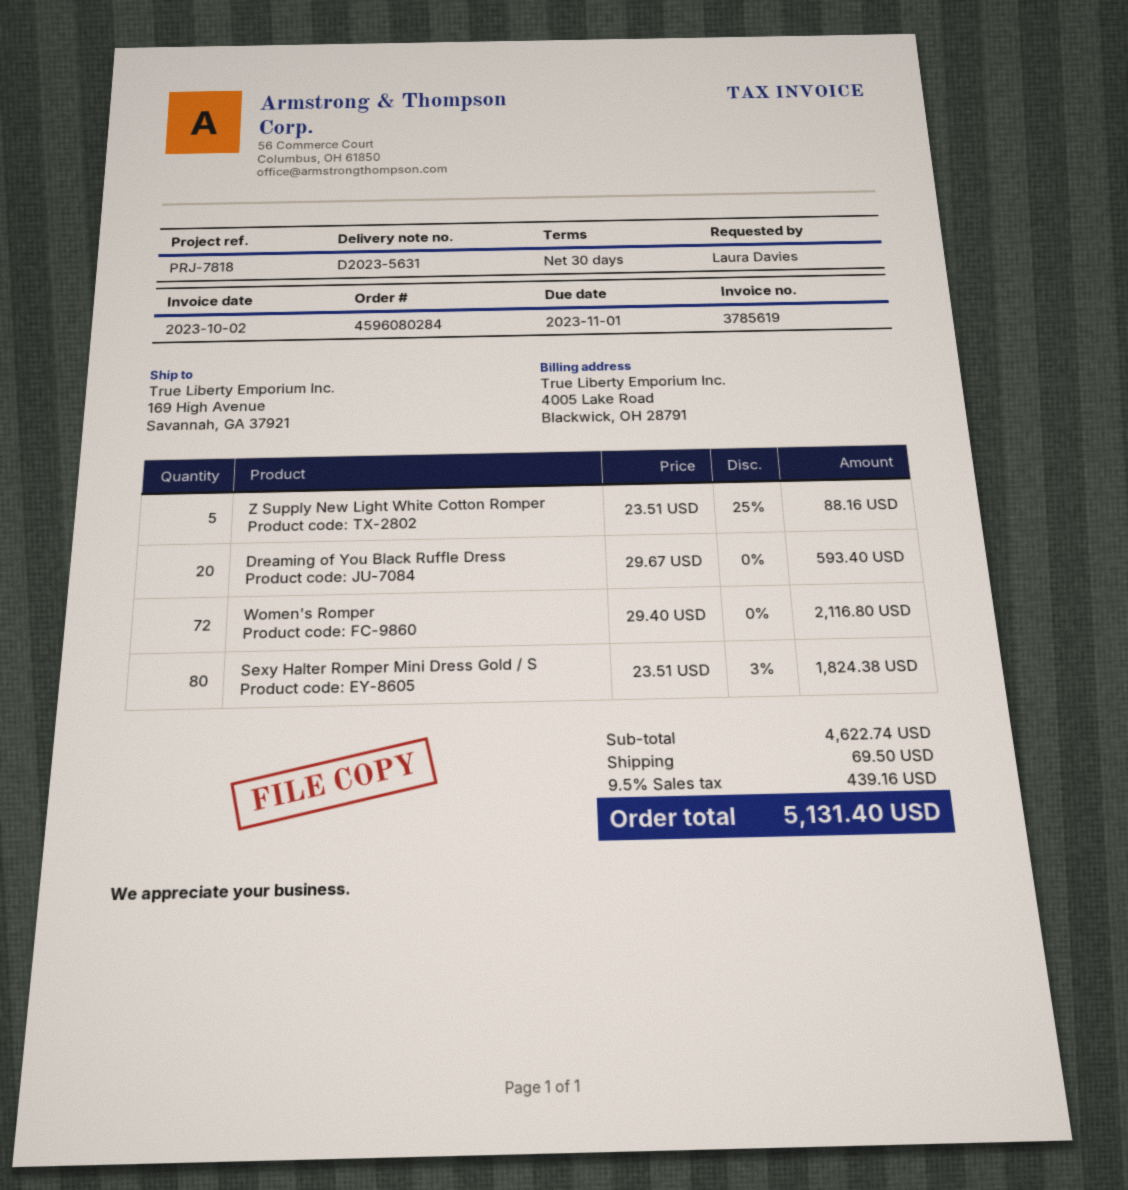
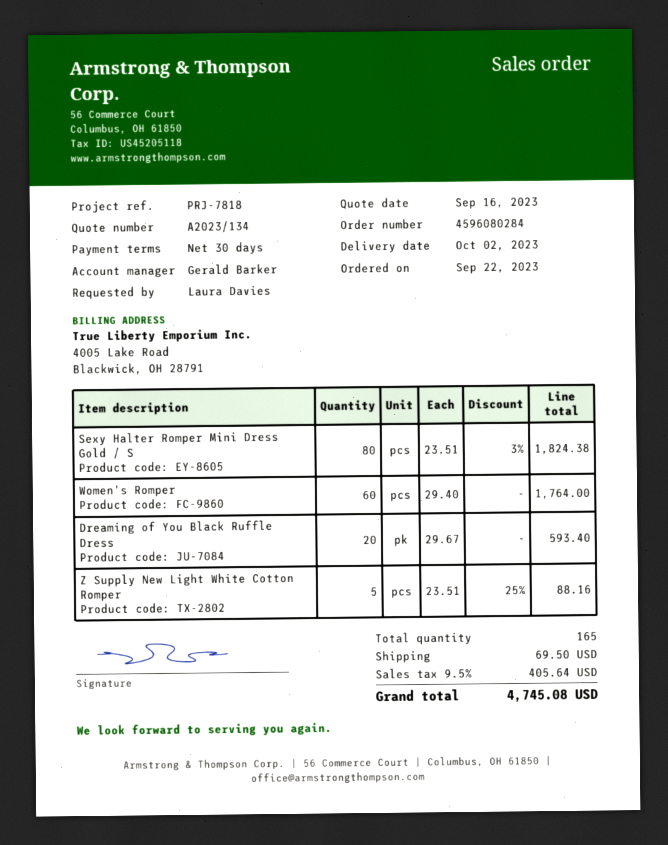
Women's Romper: 72 x 29.40 = 2116.80 -> 60 x 29.40 = 1764.00
tax: 9.5% = 439.16 -> 9.5% = 405.64
total: 5131.40 -> 4745.08

